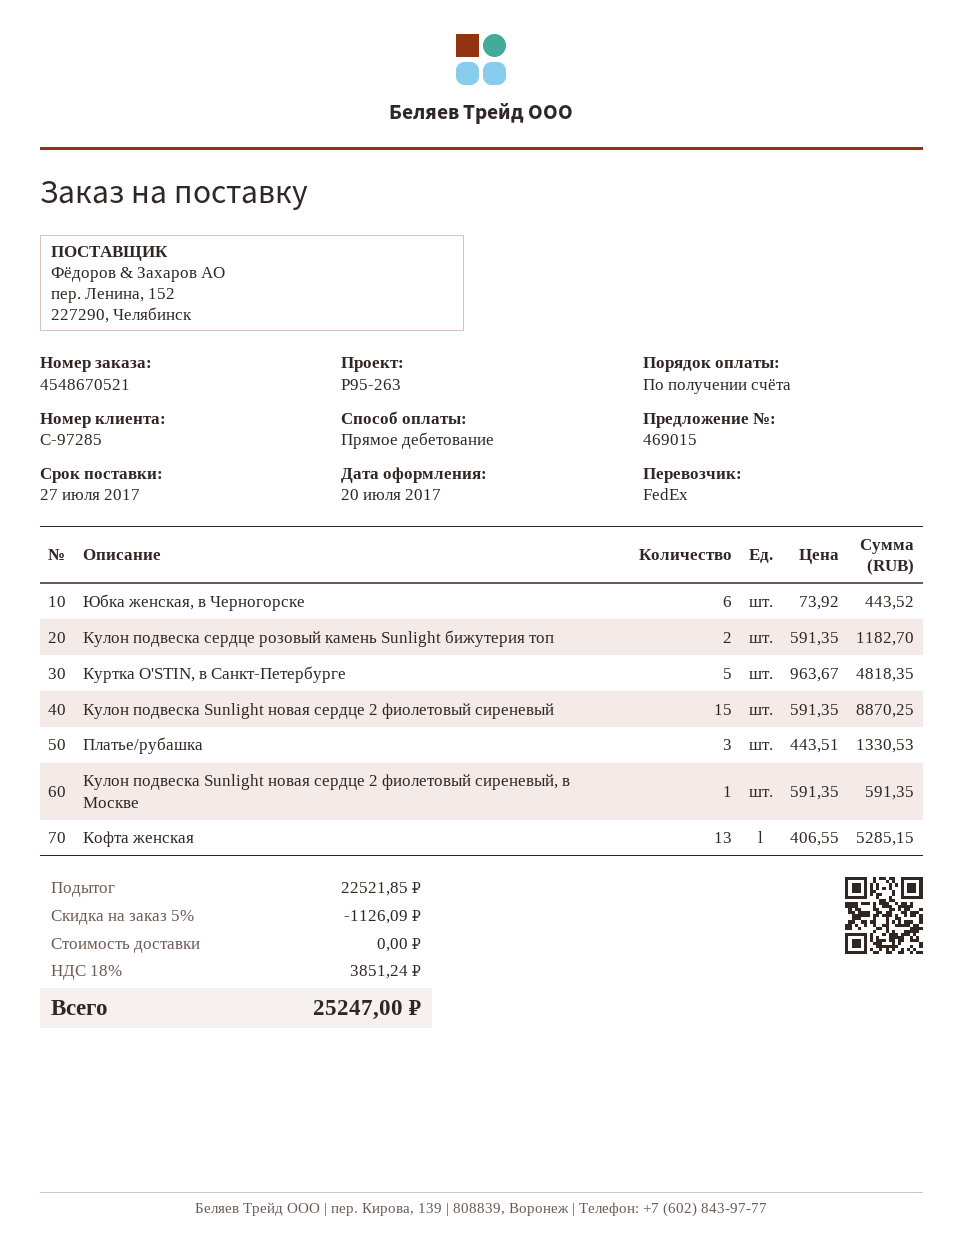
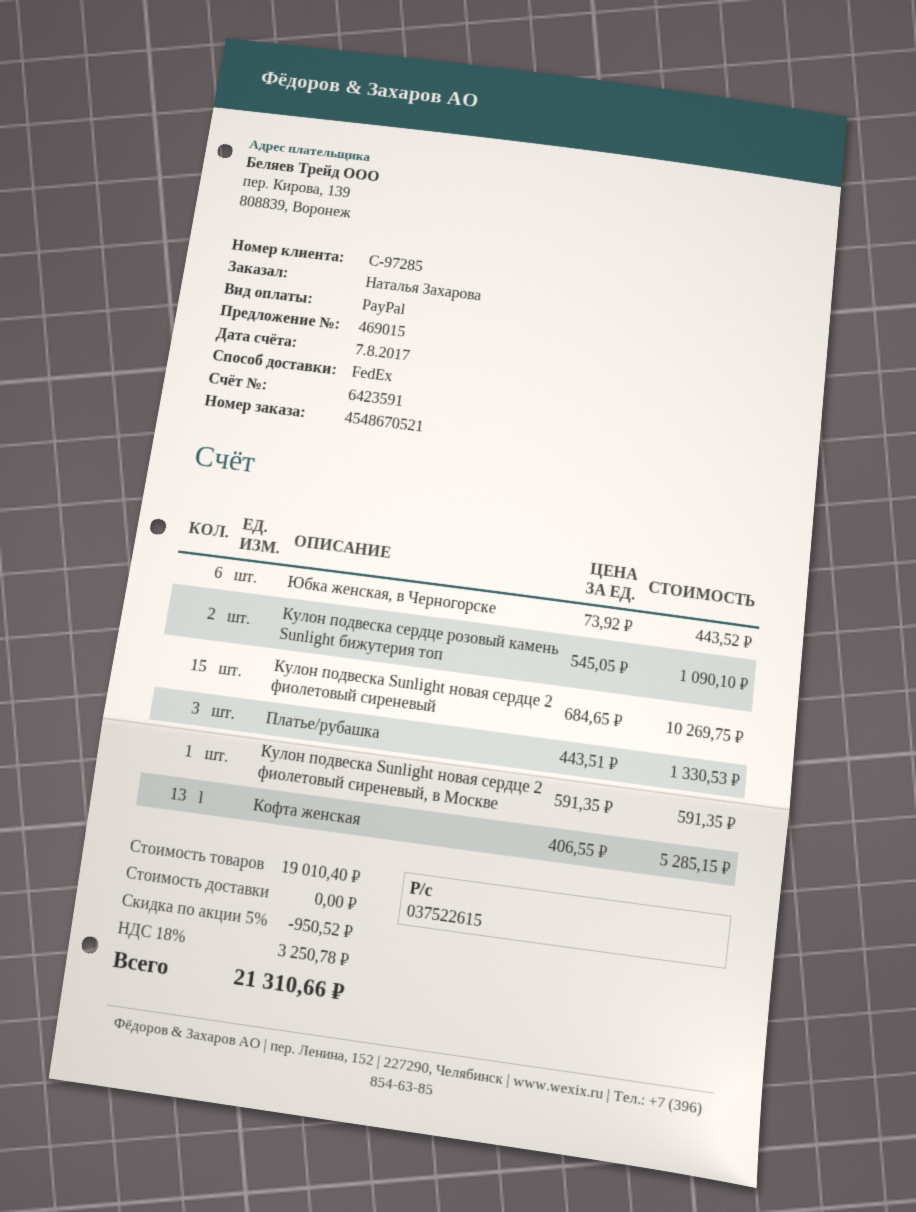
payment method: direct debit -> PayPal
Кулон подвеска сердце розовый камень Sunlight бижутерия топ: 2 x 591.35 = 1182.70 -> 2 x 545.05 = 1090.10
Куртка O'STIN, в Санкт-Петербурге: 5 x 963.67 = 4818.35 -> none
Кулон подвеска Sunlight новая сердце 2 фиолетовый сиреневый: 15 x 591.35 = 8870.25 -> 15 x 684.65 = 10269.75
subtotal: 22521.85 -> 19010.40
discount: 5% = 1126.09 -> 5% = 950.52
tax: 18% = 3851.24 -> 18% = 3250.78
total: 25247.00 -> 21310.66

